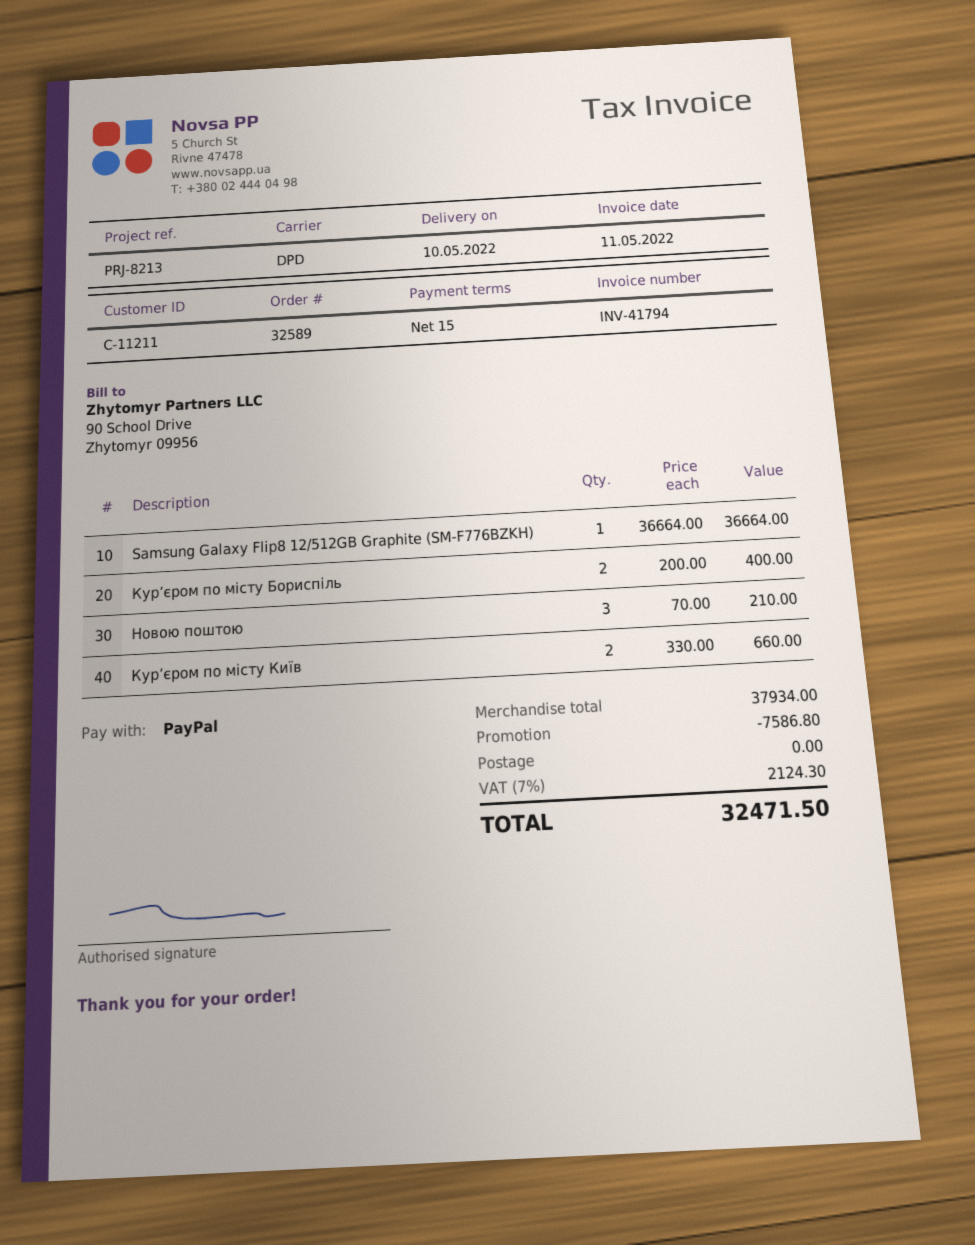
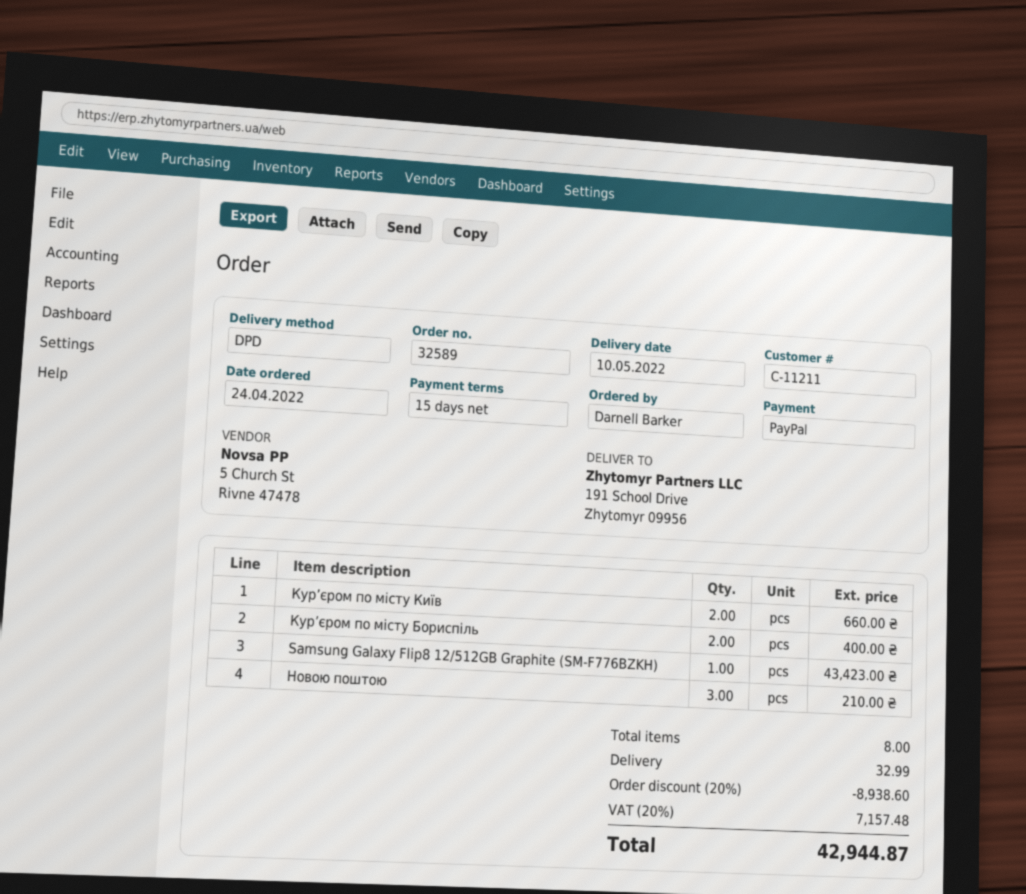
Samsung Galaxy Flip8 12/512GB Graphite (SM-F776BZKH): 1 for 36664.00 -> 1 for 43423.00
discount: 7586.80 -> 8938.60
shipping: 0.00 -> 32.99
tax: 7% = 2124.30 -> 20% = 7157.48
total: 32471.50 -> 42944.87

